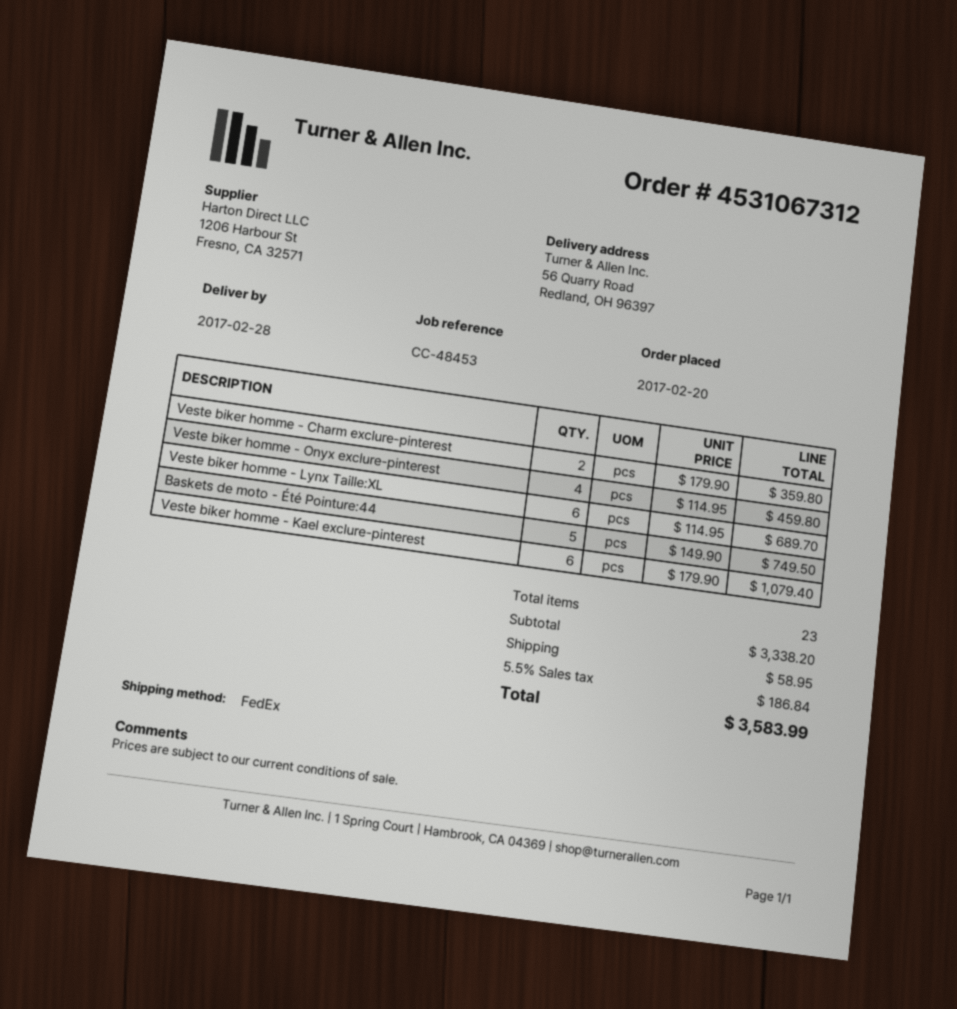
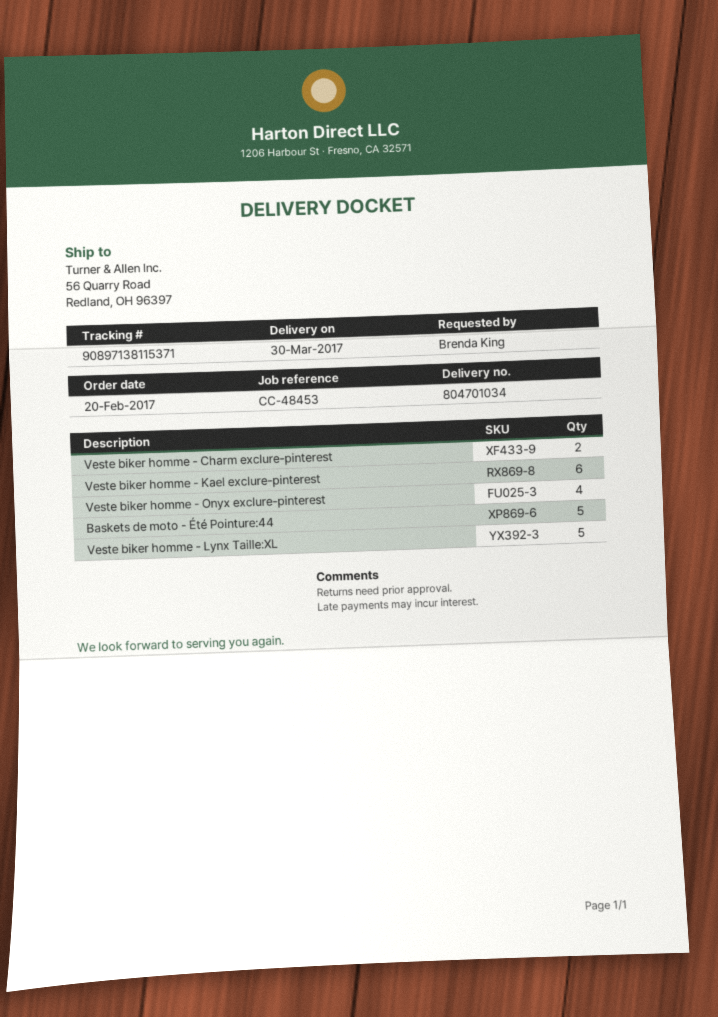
delivery date: 2017-02-28 -> 2017-03-30
Veste biker homme - Lynx Taille:XL: 6 -> 5

